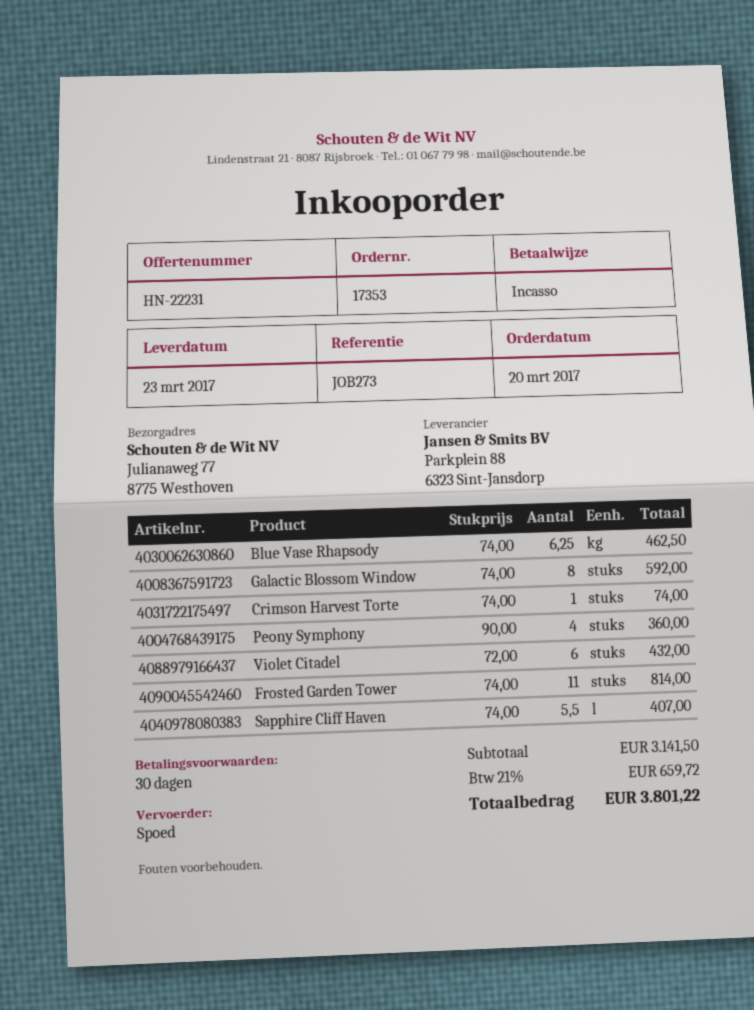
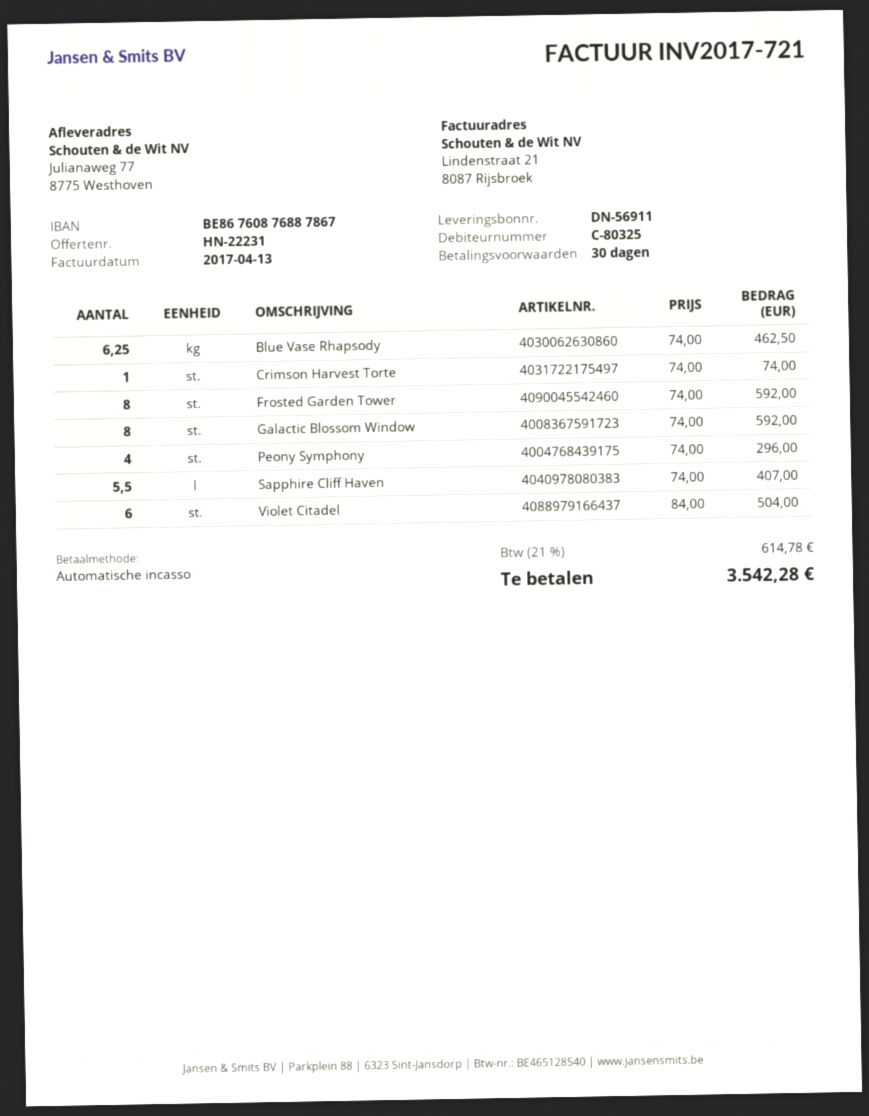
Peony Symphony: 4 x 90.00 = 360.00 -> 4 x 74.00 = 296.00
Violet Citadel: 6 x 72.00 = 432.00 -> 6 x 84.00 = 504.00
Frosted Garden Tower: 11 x 74.00 = 814.00 -> 8 x 74.00 = 592.00
tax: 21% = 659.72 -> 21% = 614.78
total: 3801.22 -> 3542.28

